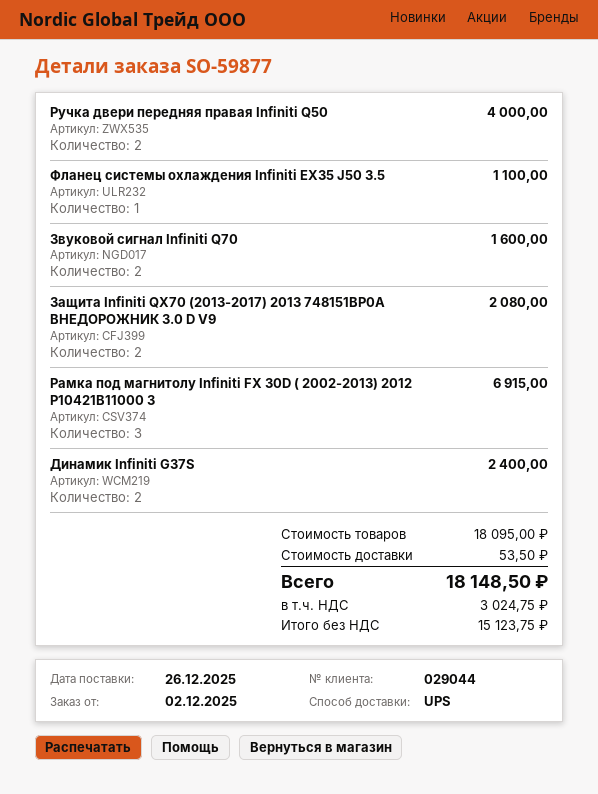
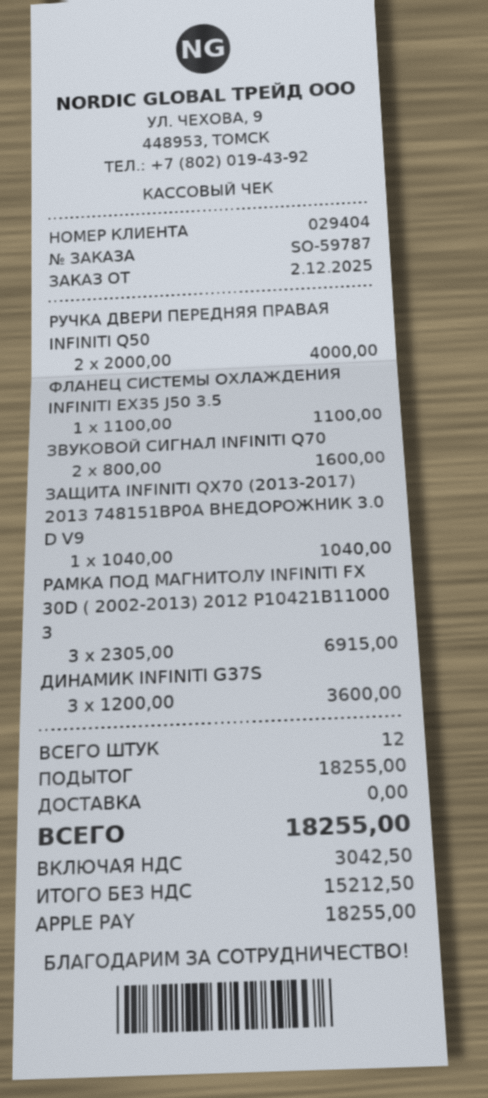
order number: SO-59877 -> SO-59787
customer number: 029044 -> 029404
Защита Infiniti QX70 (2013-2017) 2013 748151BP0A ВНЕДОРОЖНИК 3.0 D V9: 2 for 2080.00 -> 1 for 1040.00
Динамик Infiniti G37S: 2 for 2400.00 -> 3 for 3600.00
subtotal: 18095.00 -> 18255.00
shipping: 53.50 -> 0.00
net: 15123.75 -> 15212.50
tax: 3024.75 -> 3042.50
total: 18148.50 -> 18255.00

